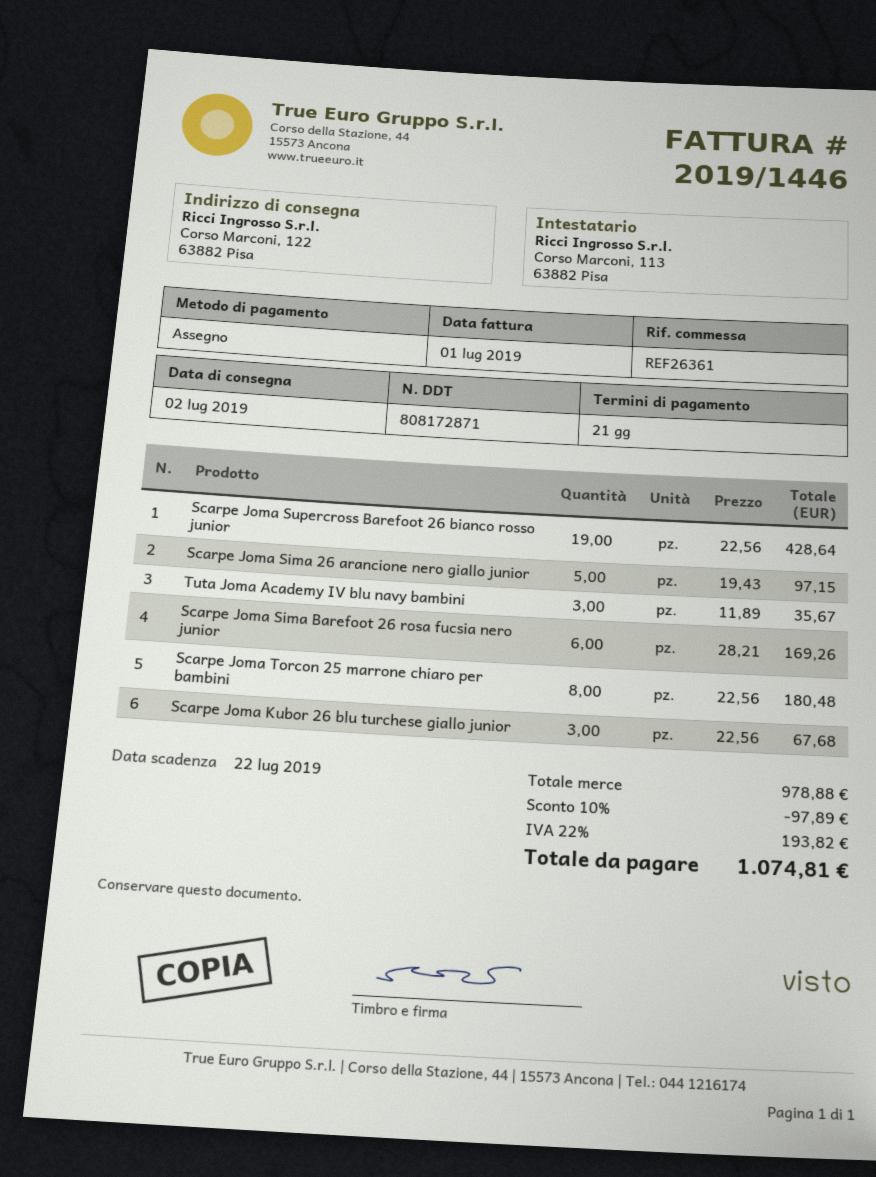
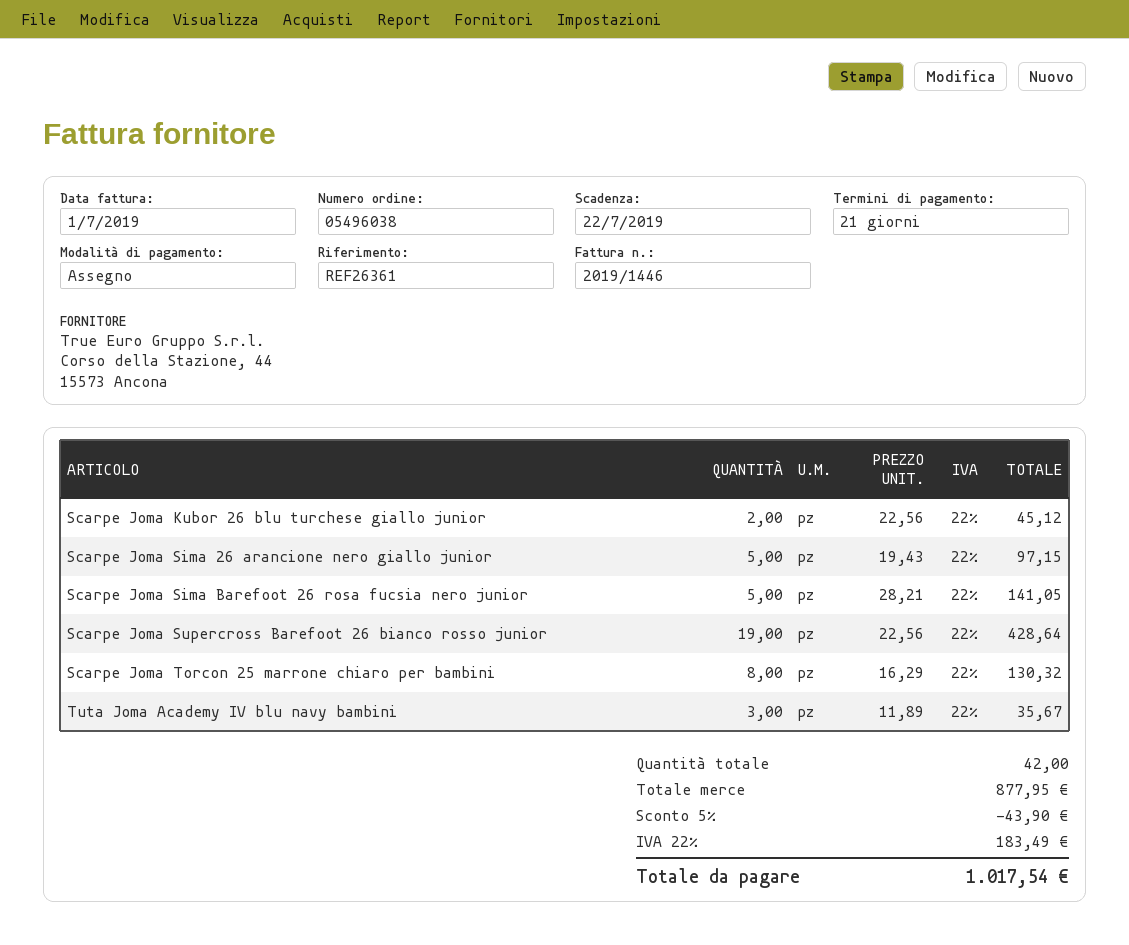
Scarpe Joma Sima Barefoot 26 rosa fucsia nero junior: 6 x 28.21 = 169.26 -> 5 x 28.21 = 141.05
Scarpe Joma Torcon 25 marrone chiaro per bambini: 8 x 22.56 = 180.48 -> 8 x 16.29 = 130.32
Scarpe Joma Kubor 26 blu turchese giallo junior: 3 x 22.56 = 67.68 -> 2 x 22.56 = 45.12
subtotal: 978.88 -> 877.95
discount: 10% = 97.89 -> 5% = 43.90
tax: 22% = 193.82 -> 22% = 183.49
total: 1074.81 -> 1017.54

